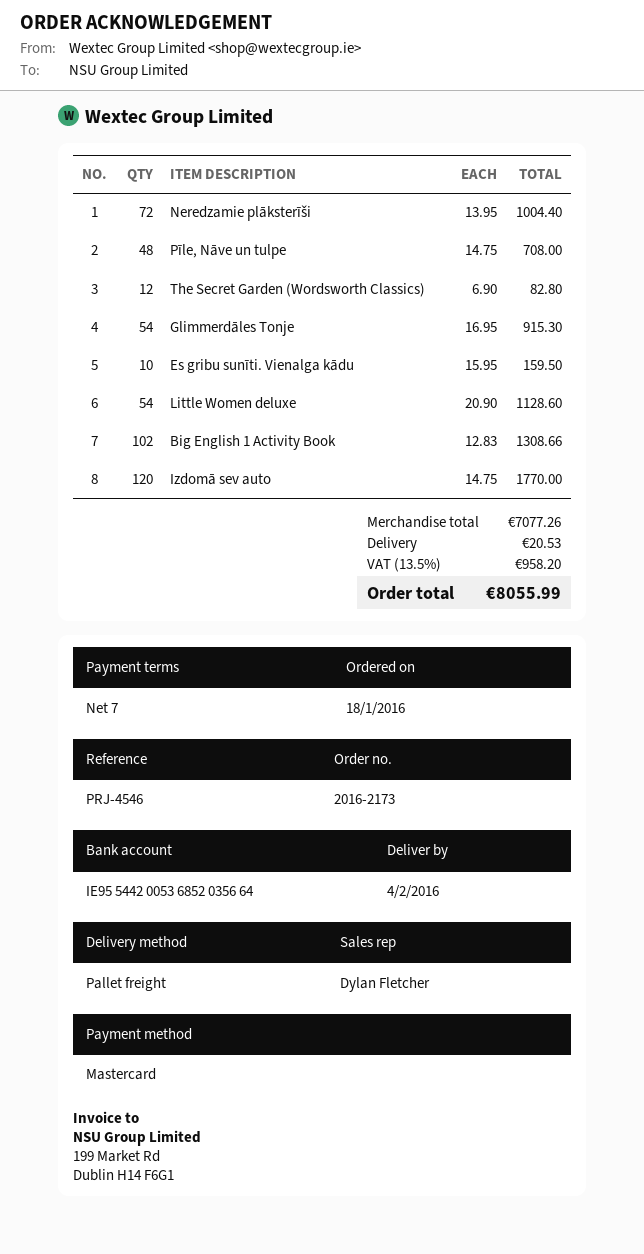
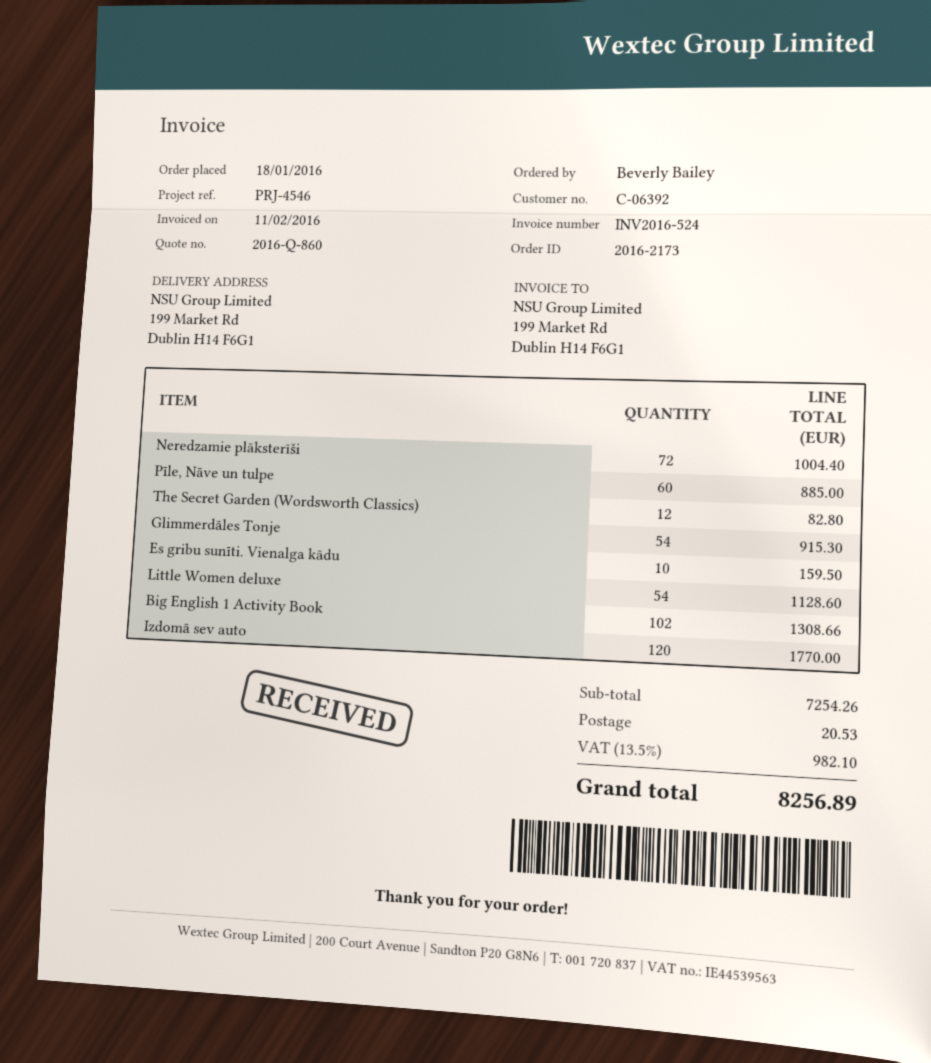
Pīle, Nāve un tulpe: 48 for 708.00 -> 60 for 885.00
subtotal: 7077.26 -> 7254.26
tax: 13.5% = 958.20 -> 13.5% = 982.10
total: 8055.99 -> 8256.89

